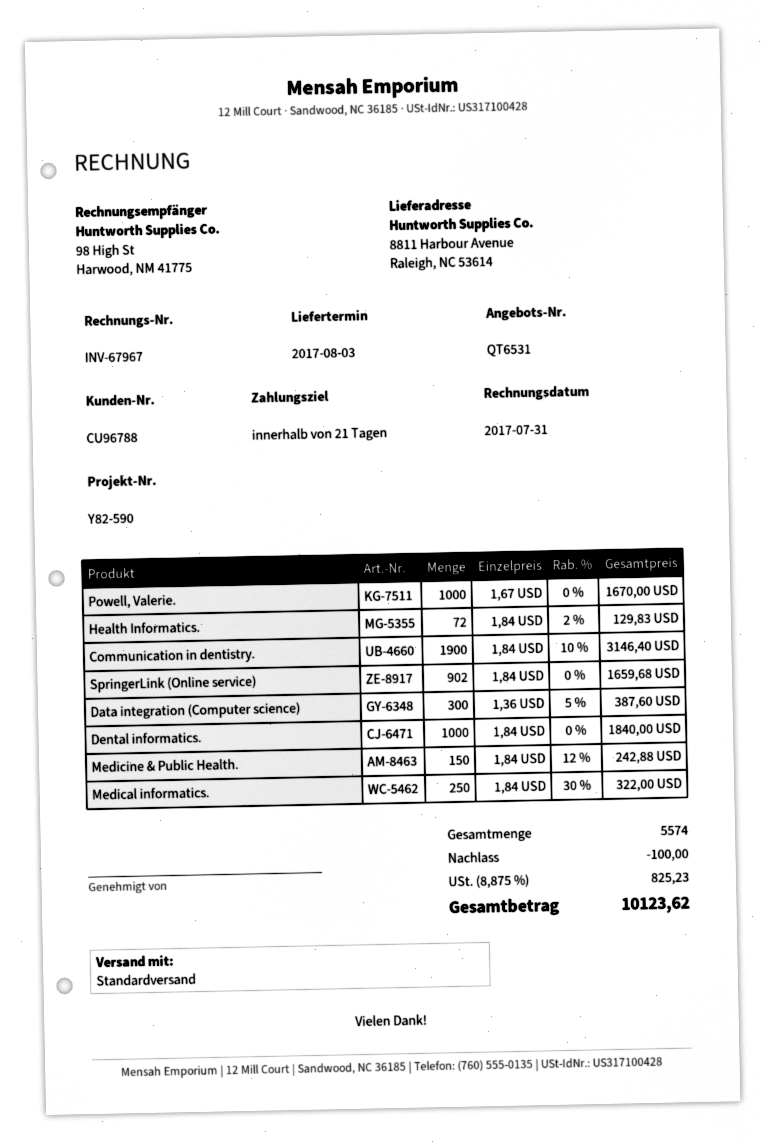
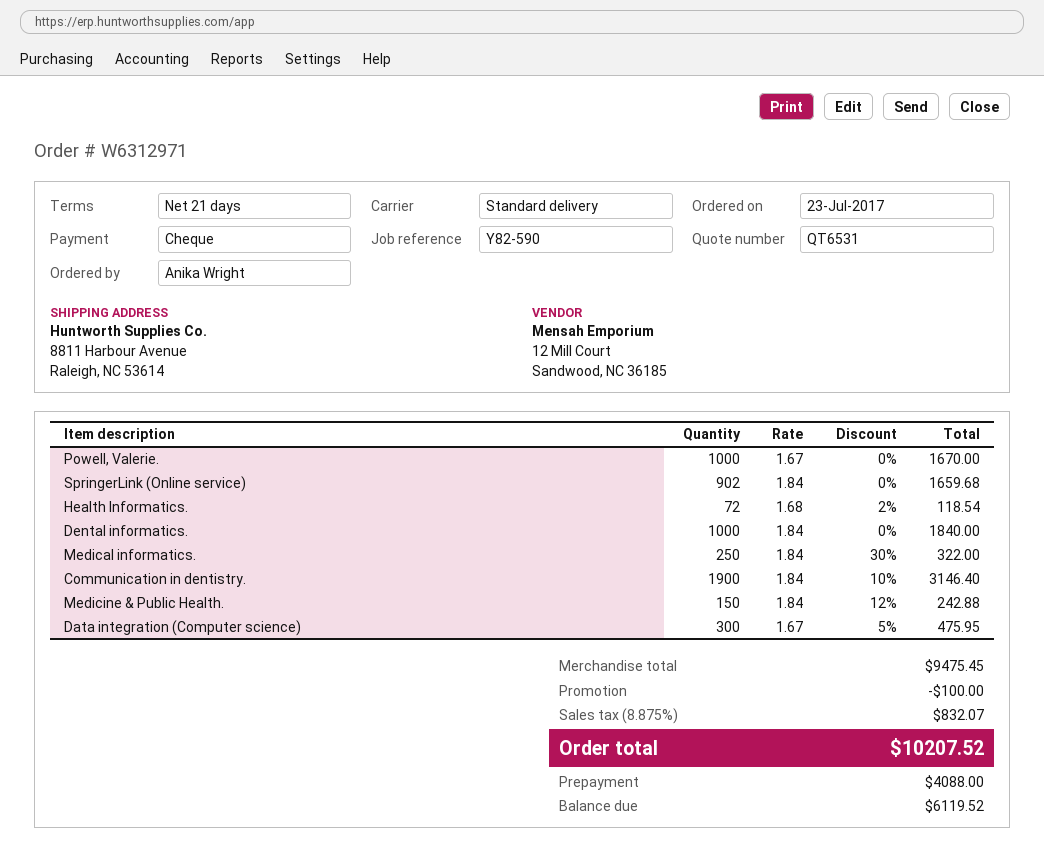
Health Informatics.: 72 x 1.84 - 2% = 129.83 -> 72 x 1.68 - 2% = 118.54
Data integration (Computer science): 300 x 1.36 - 5% = 387.60 -> 300 x 1.67 - 5% = 475.95
tax: 8.875% = 825.23 -> 8.875% = 832.07
total: 10123.62 -> 10207.52

